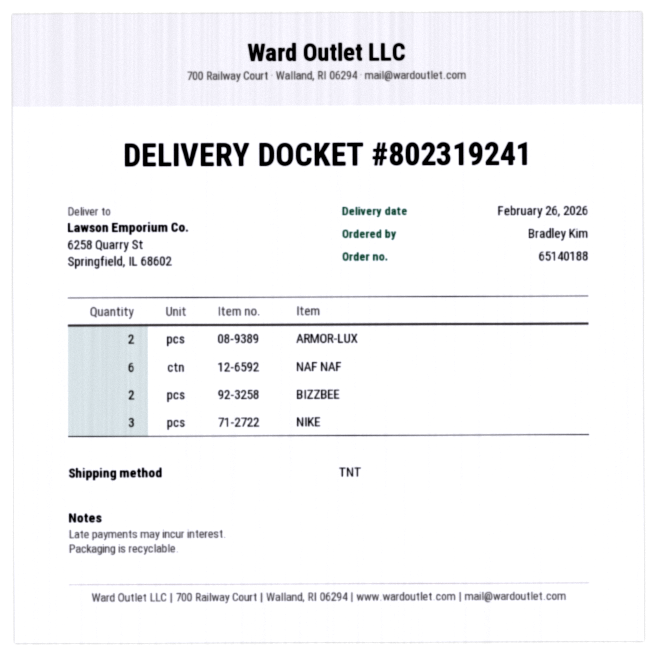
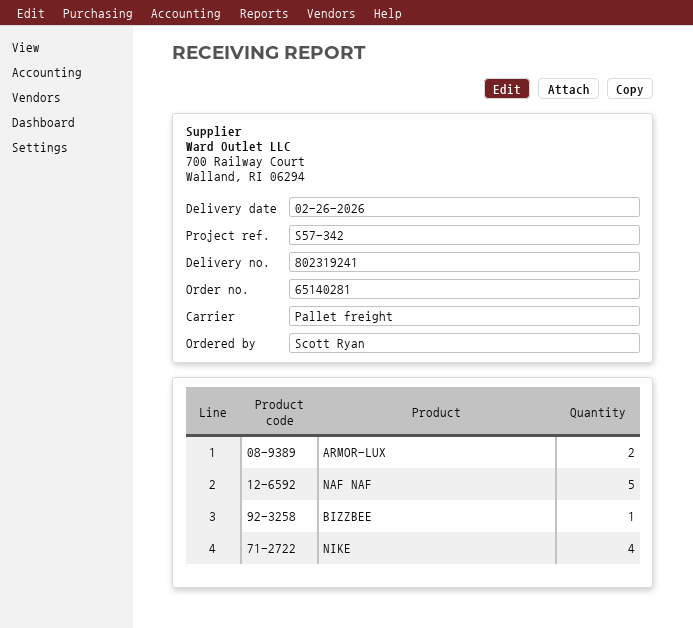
order number: 65140188 -> 65140281
ordered by: Bradley Kim -> Scott Ryan
shipping method: TNT -> pallet freight
NAF NAF: 6 -> 5
BIZZBEE: 2 -> 1
NIKE: 3 -> 4

